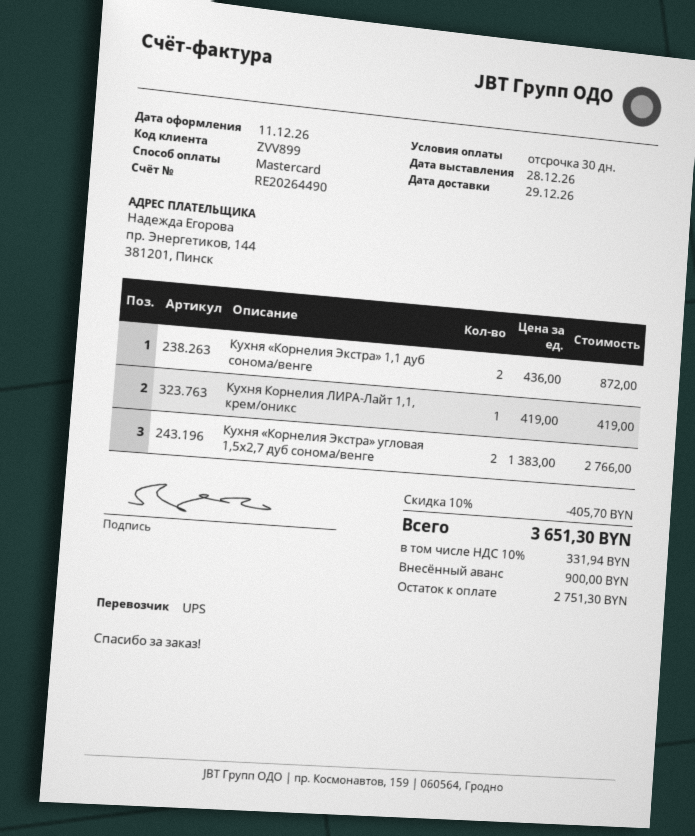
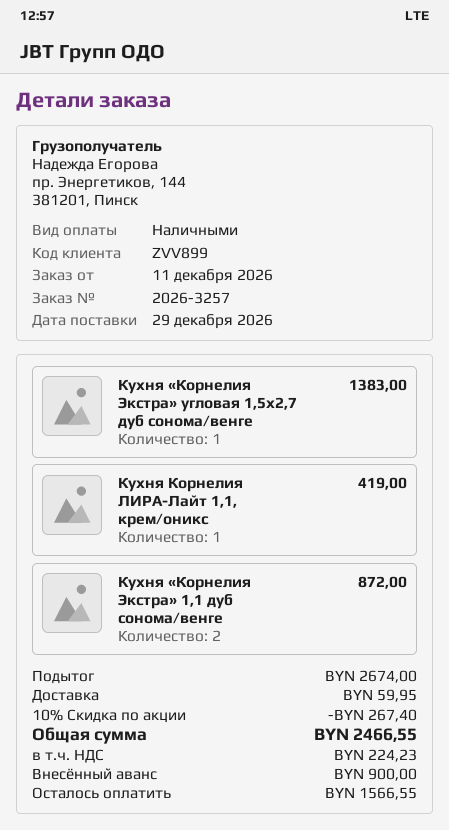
payment method: Mastercard -> cash
Кухня «Корнелия Экстра» угловая 1,5x2,7 дуб сонома/венге: 2 for 2766.00 -> 1 for 1383.00
discount: 10% = 405.70 -> 10% = 267.40
shipping: none -> 59.95
tax: 331.94 -> 224.23
total: 3651.30 -> 2466.55
balance: 2751.30 -> 1566.55

